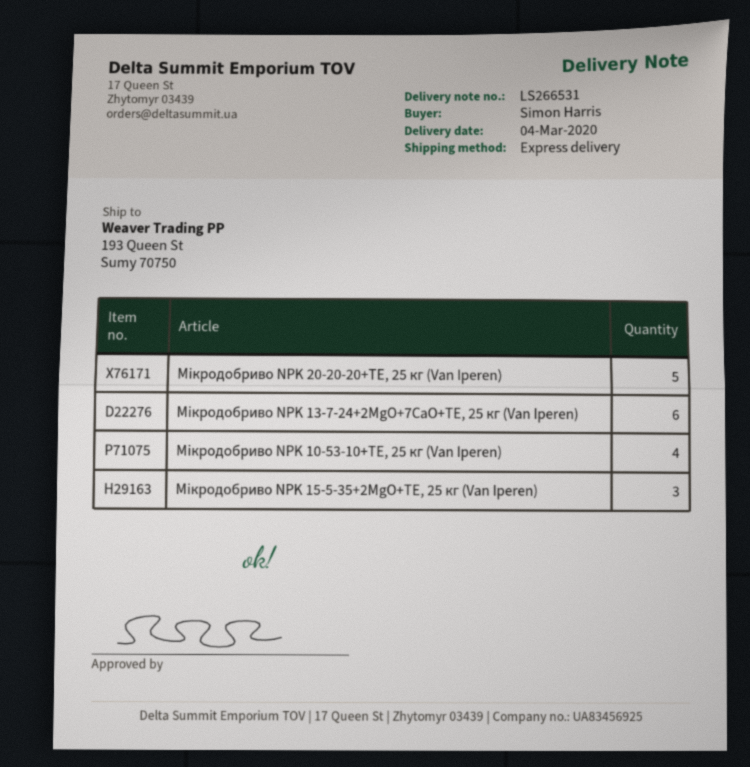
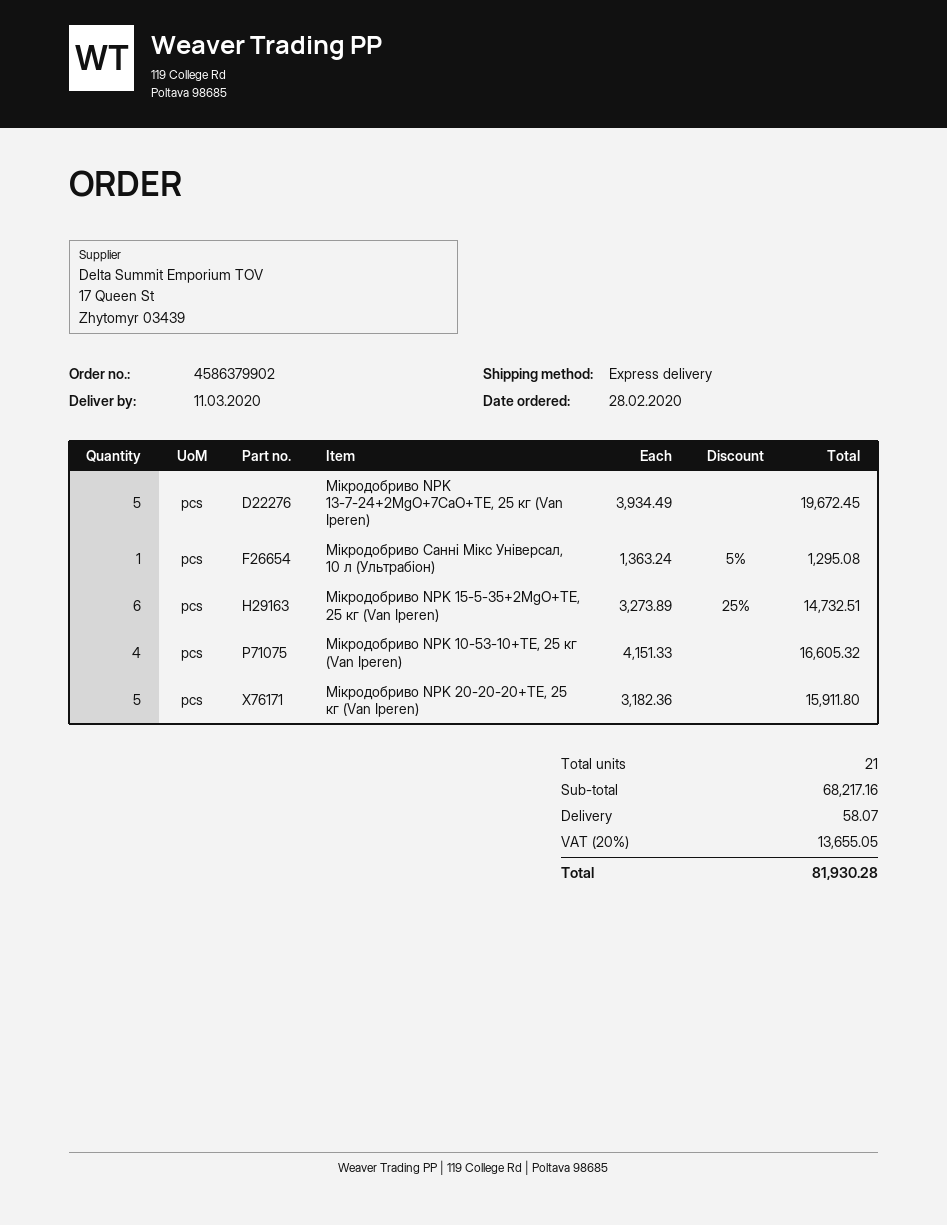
delivery date: 2020-03-04 -> 2020-03-11
Мікродобриво NPK 13-7-24+2MgO+7CaO+TE, 25 кг (Van Iperen): 6 -> 5
Мікродобриво NPK 15-5-35+2MgO+TE, 25 кг (Van Iperen): 3 -> 6
Мікродобриво Санні Мікс Універсал, 10 л (Ультрабіон): none -> 1

